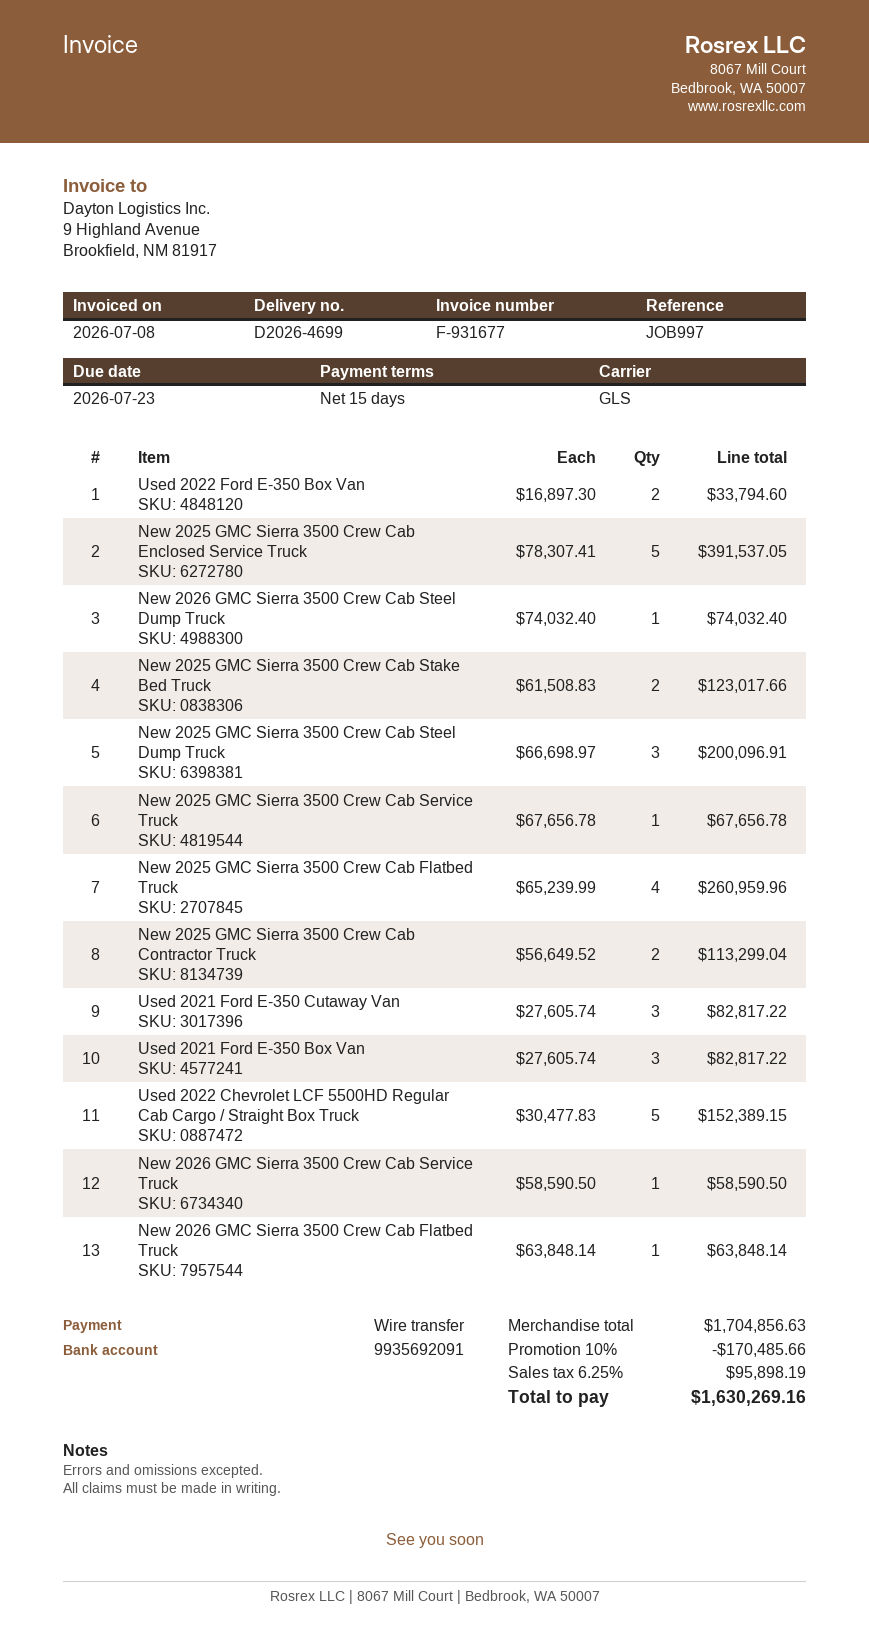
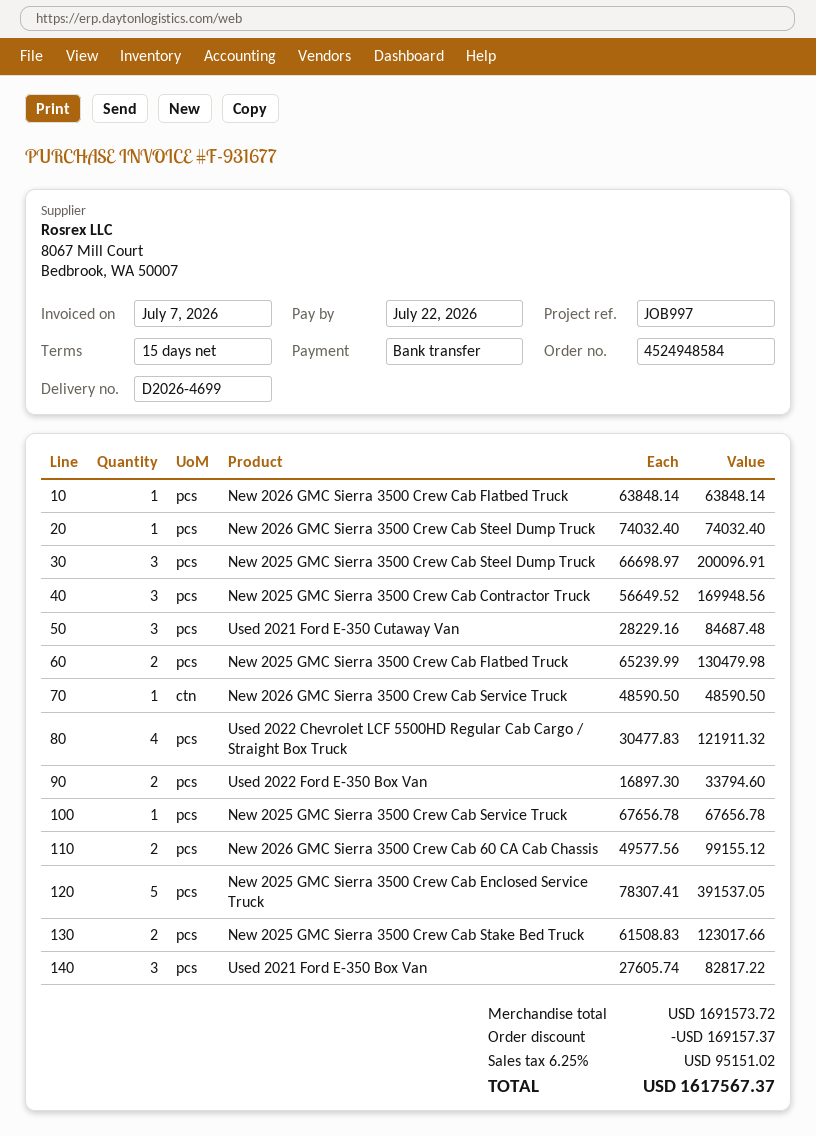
invoice date: 2026-07-08 -> 2026-07-07
due date: 2026-07-23 -> 2026-07-22
New 2025 GMC Sierra 3500 Crew Cab Flatbed Truck: 4 x 65239.99 = 260959.96 -> 2 x 65239.99 = 130479.98
New 2025 GMC Sierra 3500 Crew Cab Contractor Truck: 2 x 56649.52 = 113299.04 -> 3 x 56649.52 = 169948.56
Used 2021 Ford E-350 Cutaway Van: 3 x 27605.74 = 82817.22 -> 3 x 28229.16 = 84687.48
Used 2022 Chevrolet LCF 5500HD Regular Cab Cargo / Straight Box Truck: 5 x 30477.83 = 152389.15 -> 4 x 30477.83 = 121911.32
New 2026 GMC Sierra 3500 Crew Cab Service Truck: 1 x 58590.50 = 58590.50 -> 1 x 48590.50 = 48590.50
New 2026 GMC Sierra 3500 Crew Cab 60 CA Cab Chassis: none -> 2 x 49577.56 = 99155.12
subtotal: 1704856.63 -> 1691573.72
discount: 170485.66 -> 169157.37
tax: 6.25% = 95898.19 -> 6.25% = 95151.02
total: 1630269.16 -> 1617567.37

